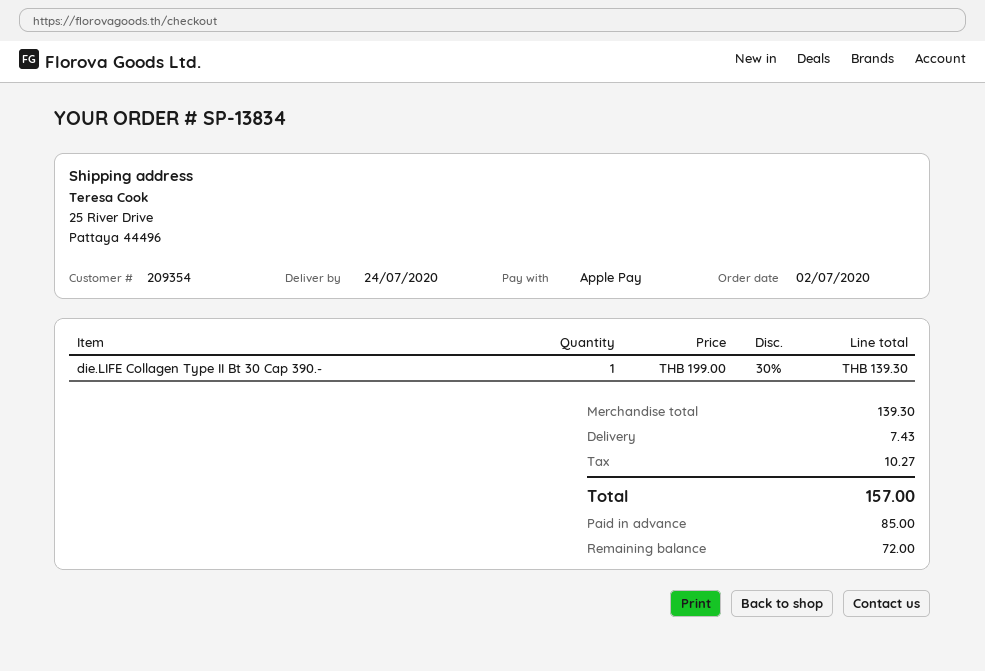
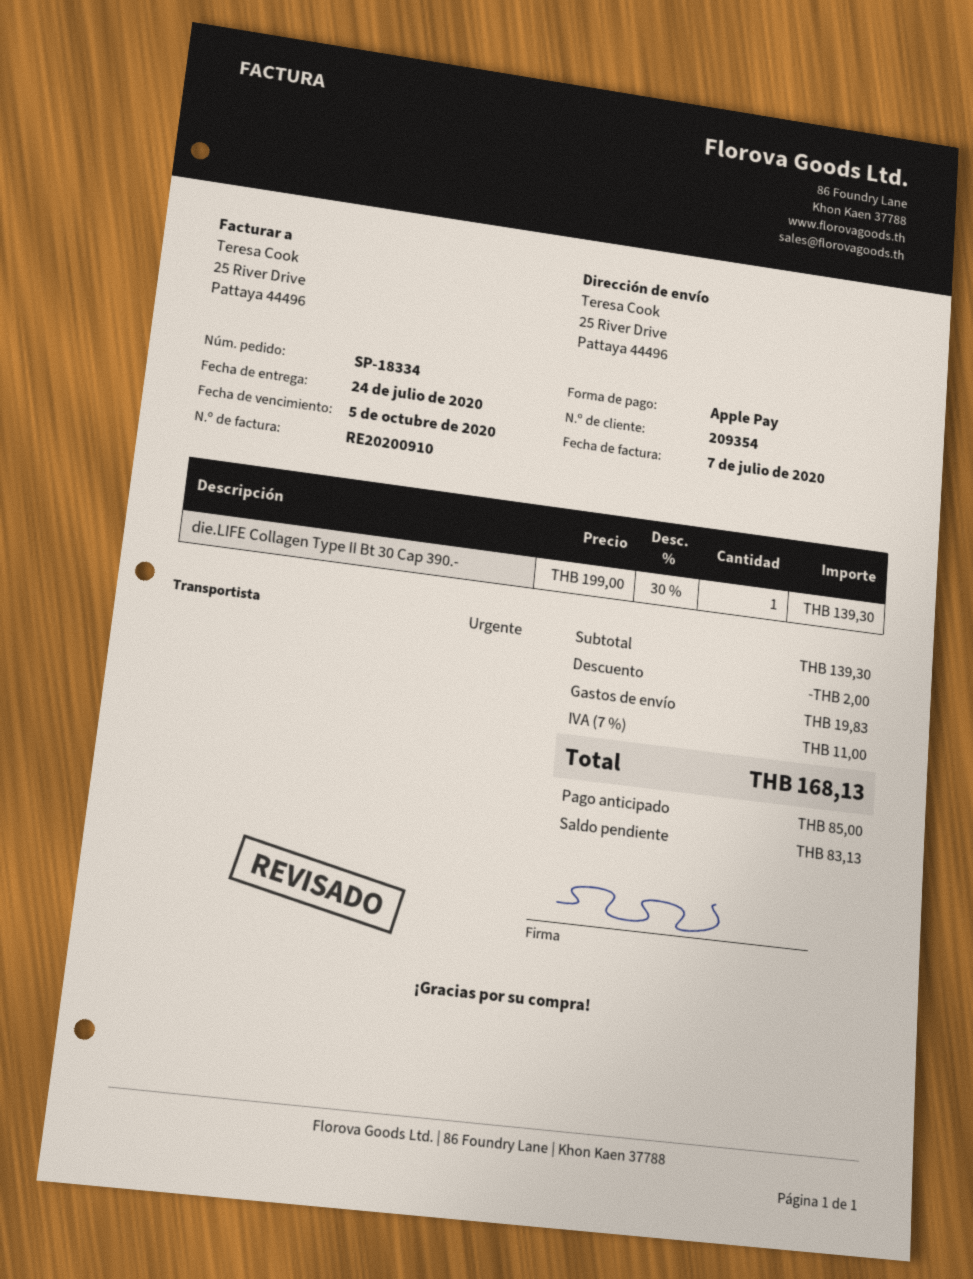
order number: SP-13834 -> SP-18334
discount: none -> 2.00
shipping: 7.43 -> 19.83
tax: 10.27 -> 11.00
total: 157.00 -> 168.13
balance: 72.00 -> 83.13

